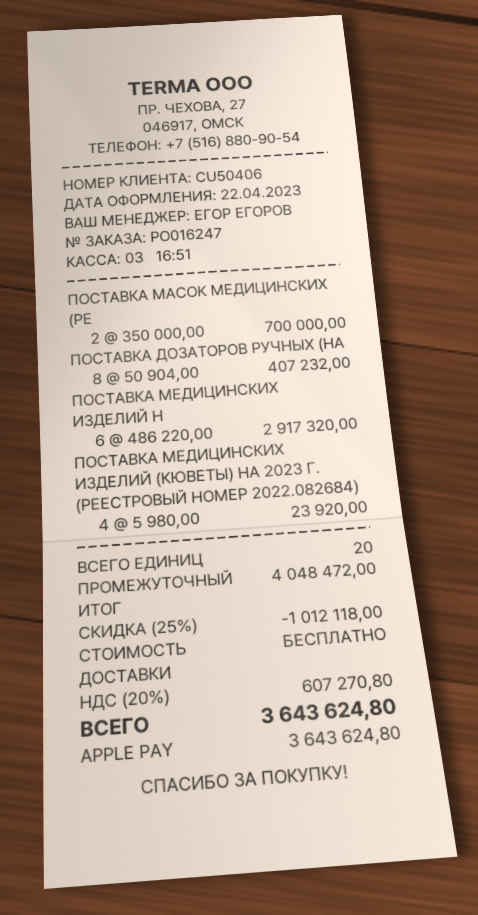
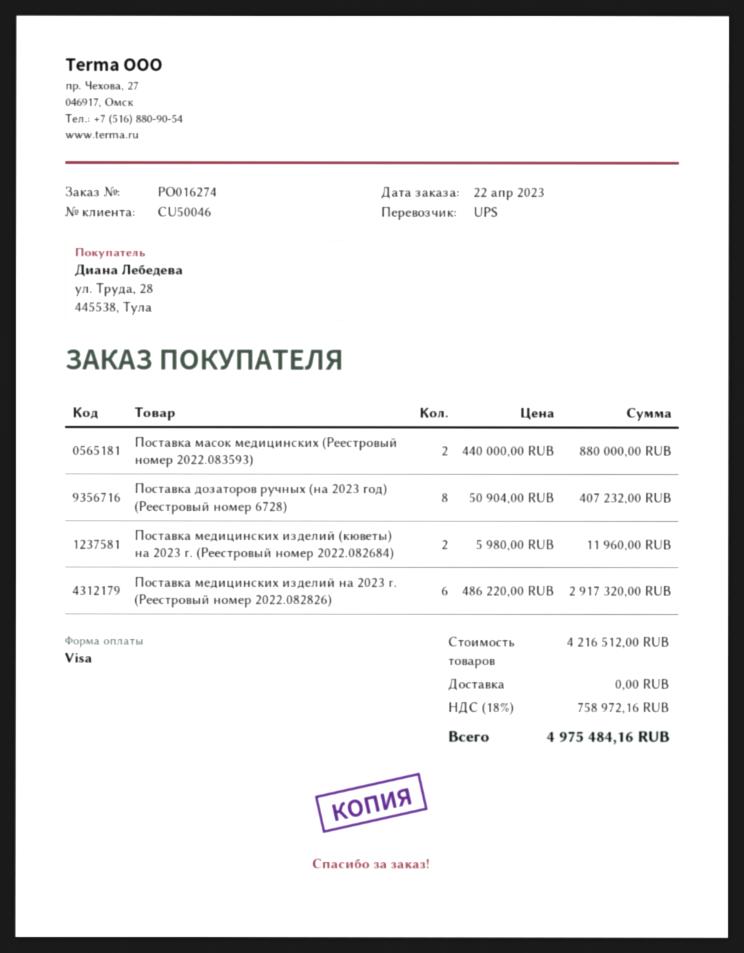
order number: PO016247 -> PO016274
customer number: CU50406 -> CU50046
payment method: Apple Pay -> Visa
ПОСТАВКА МАСОК МЕДИЦИНСКИХ (РЕ: 2 x 350000.00 = 700000.00 -> 2 x 440000.00 = 880000.00
ПОСТАВКА МЕДИЦИНСКИХ ИЗДЕЛИЙ (КЮВЕТЫ) НА 2023 Г. (РЕЕСТРОВЫЙ НОМЕР 2022.082684): 4 x 5980.00 = 23920.00 -> 2 x 5980.00 = 11960.00
subtotal: 4048472.00 -> 4216512.00
discount: 25% = 1012118.00 -> none
tax: 20% = 607270.80 -> 18% = 758972.16
total: 3643624.80 -> 4975484.16

